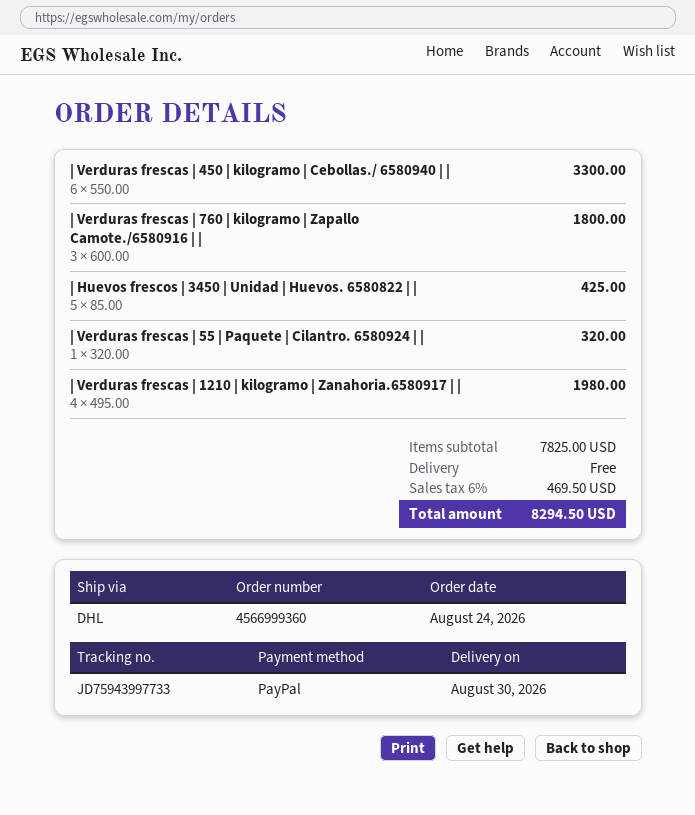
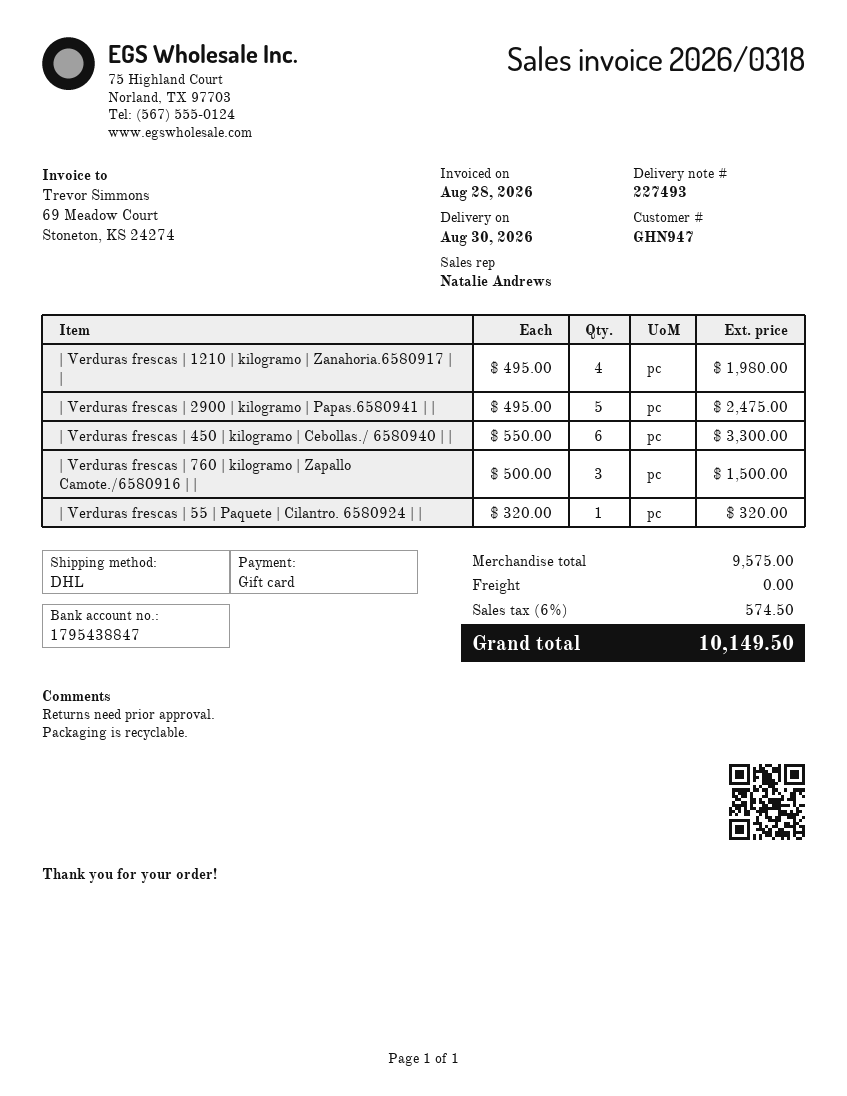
payment method: PayPal -> gift card
| Verduras frescas | 760 | kilogramo | Zapallo Camote./6580916 | |: 3 x 600.00 = 1800.00 -> 3 x 500.00 = 1500.00
| Huevos frescos | 3450 | Unidad | Huevos. 6580822 | |: 5 x 85.00 = 425.00 -> none
| Verduras frescas | 2900 | kilogramo | Papas.6580941 | |: none -> 5 x 495.00 = 2475.00
subtotal: 7825.00 -> 9575.00
tax: 6% = 469.50 -> 6% = 574.50
total: 8294.50 -> 10149.50

